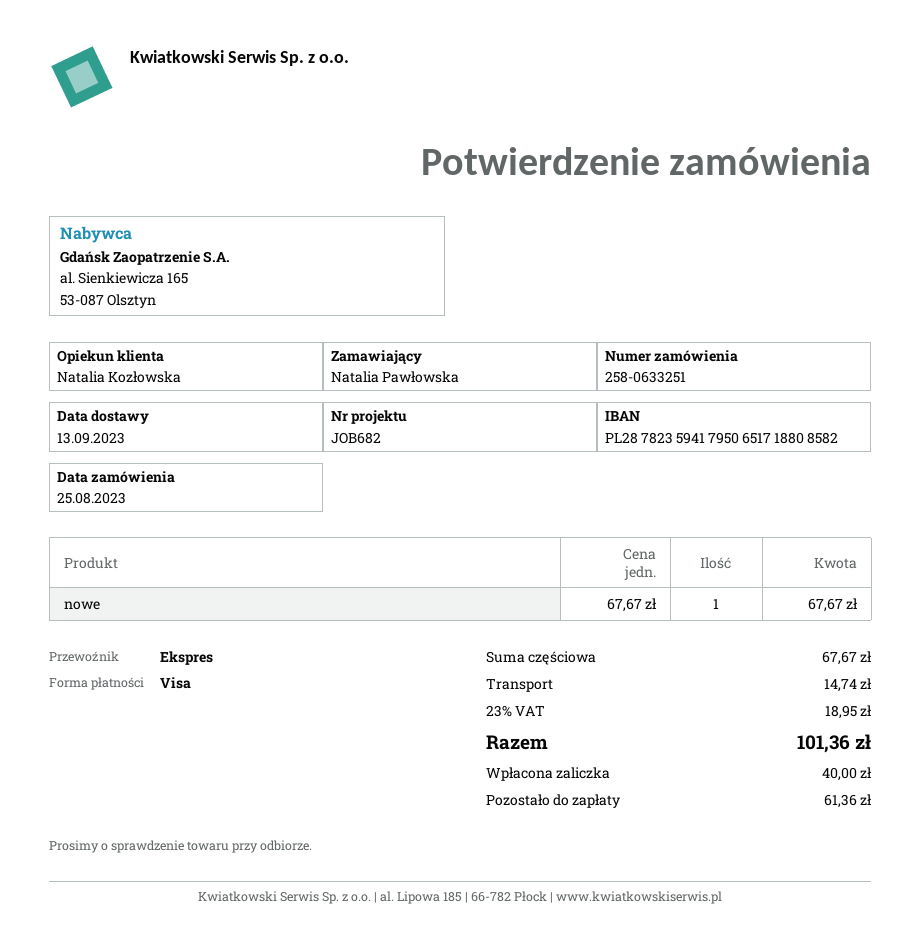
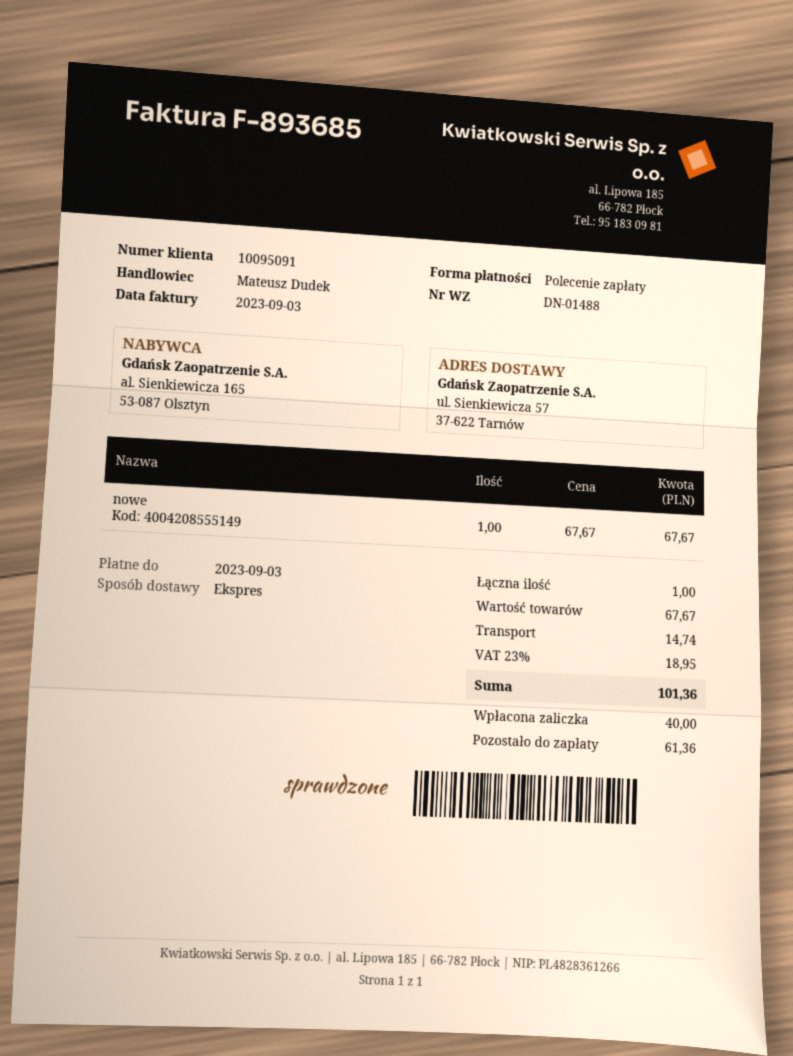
sales rep: Natalia Kozłowska -> Mateusz Dudek
payment method: Visa -> direct debit

